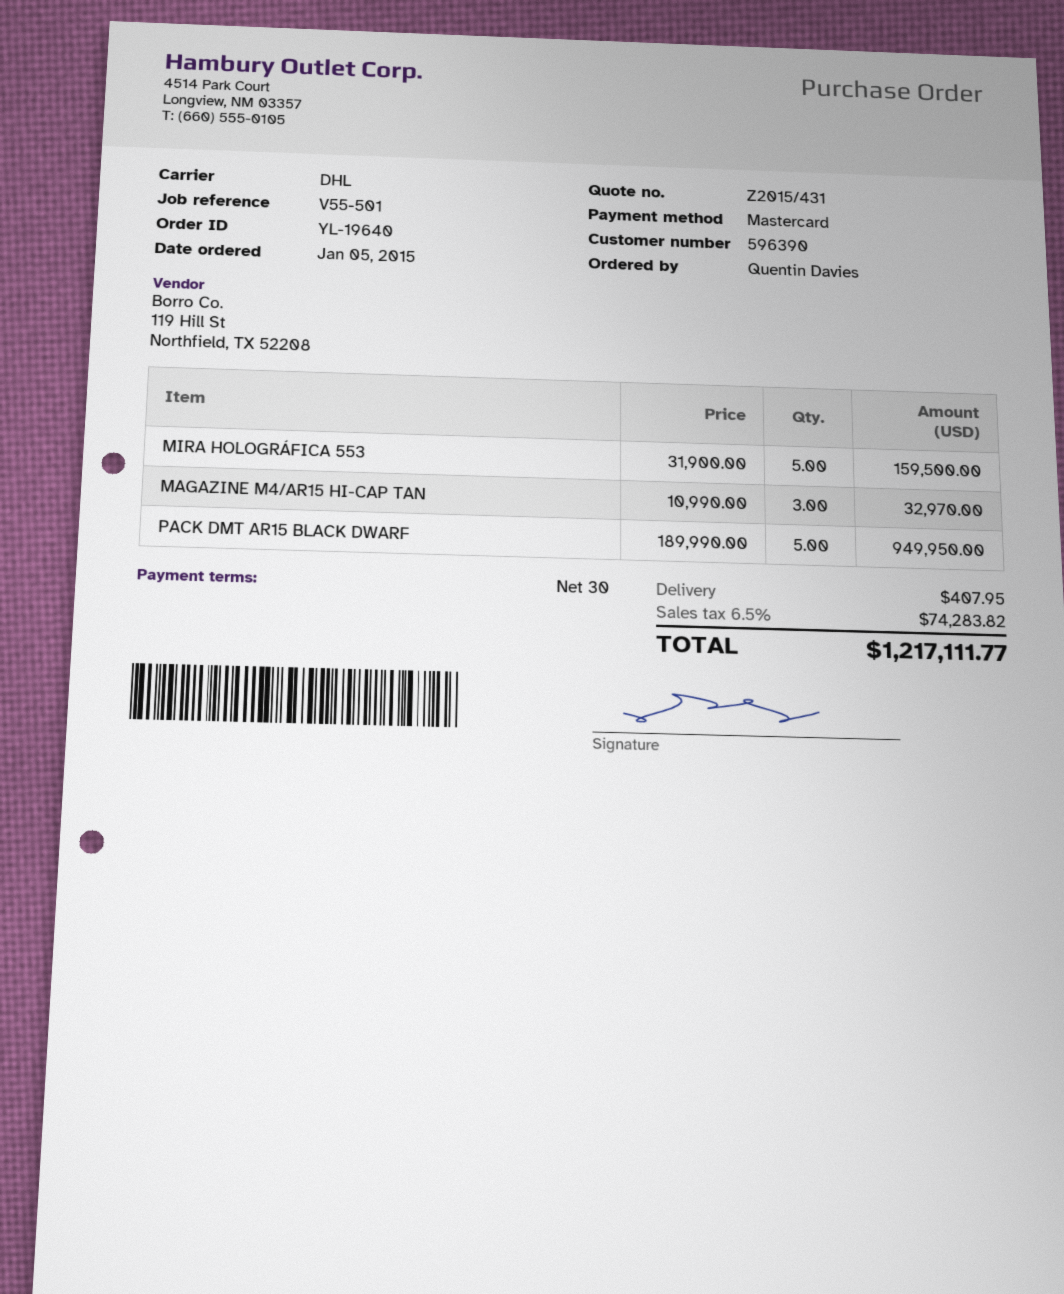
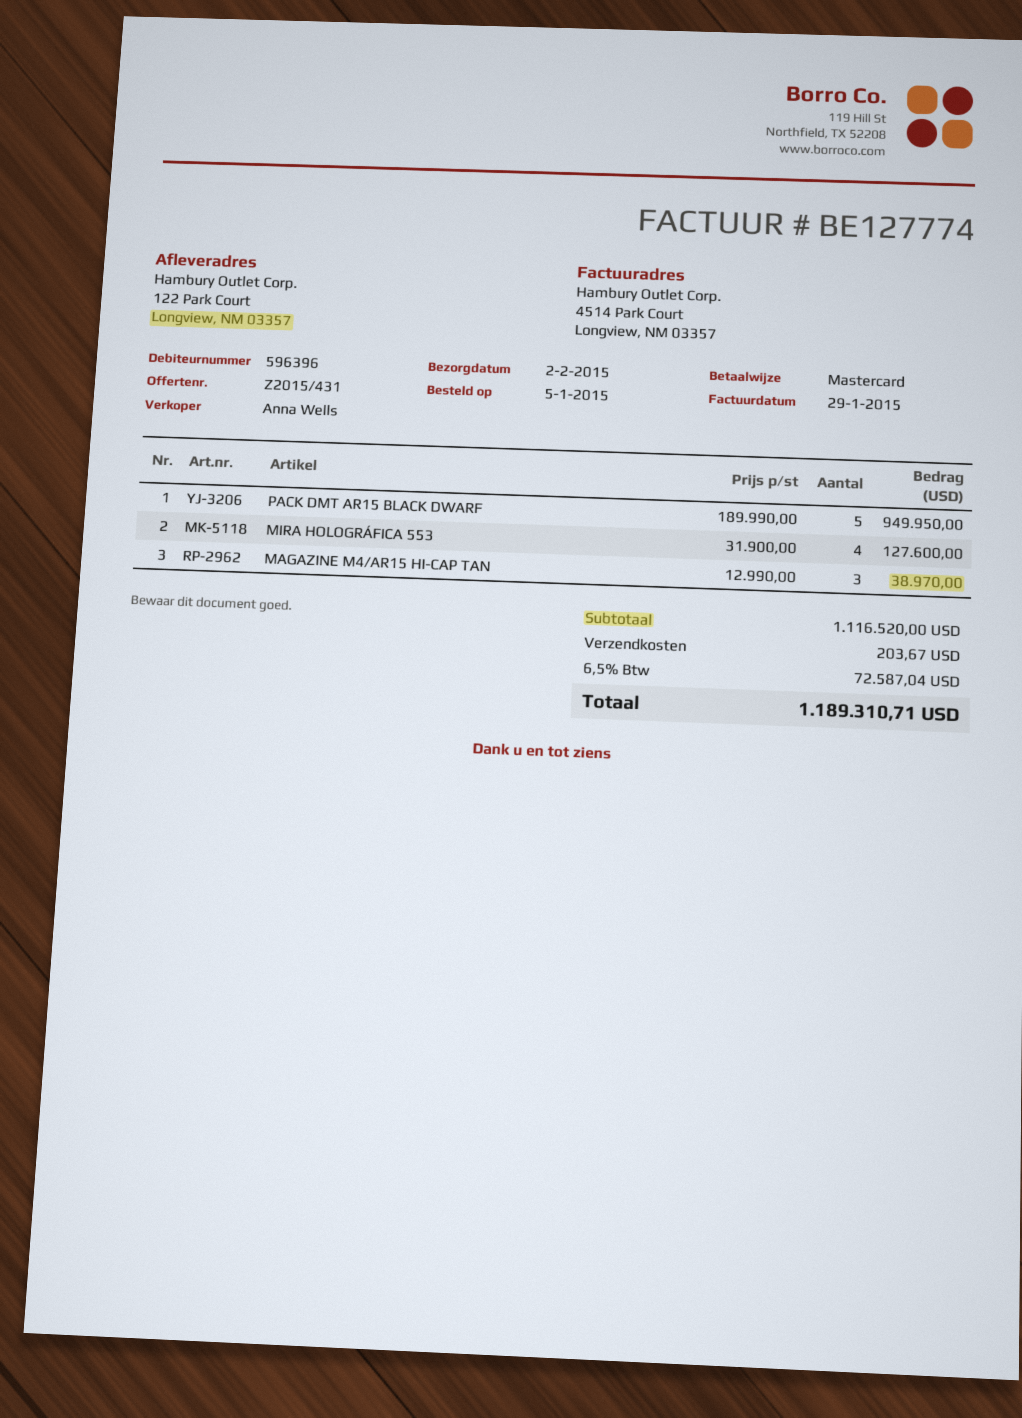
customer number: 596390 -> 596396
MIRA HOLOGRÁFICA 553: 5 x 31900.00 = 159500.00 -> 4 x 31900.00 = 127600.00
MAGAZINE M4/AR15 HI-CAP TAN: 3 x 10990.00 = 32970.00 -> 3 x 12990.00 = 38970.00
shipping: 407.95 -> 203.67
tax: 6.5% = 74283.82 -> 6.5% = 72587.04
total: 1217111.77 -> 1189310.71

